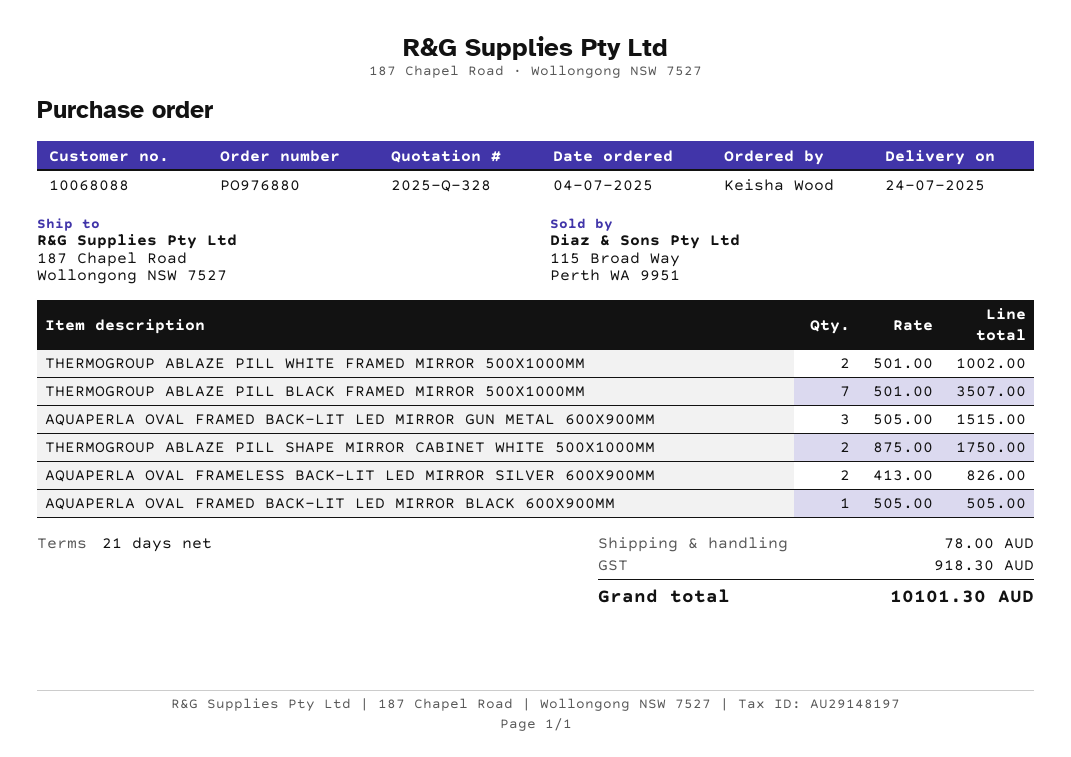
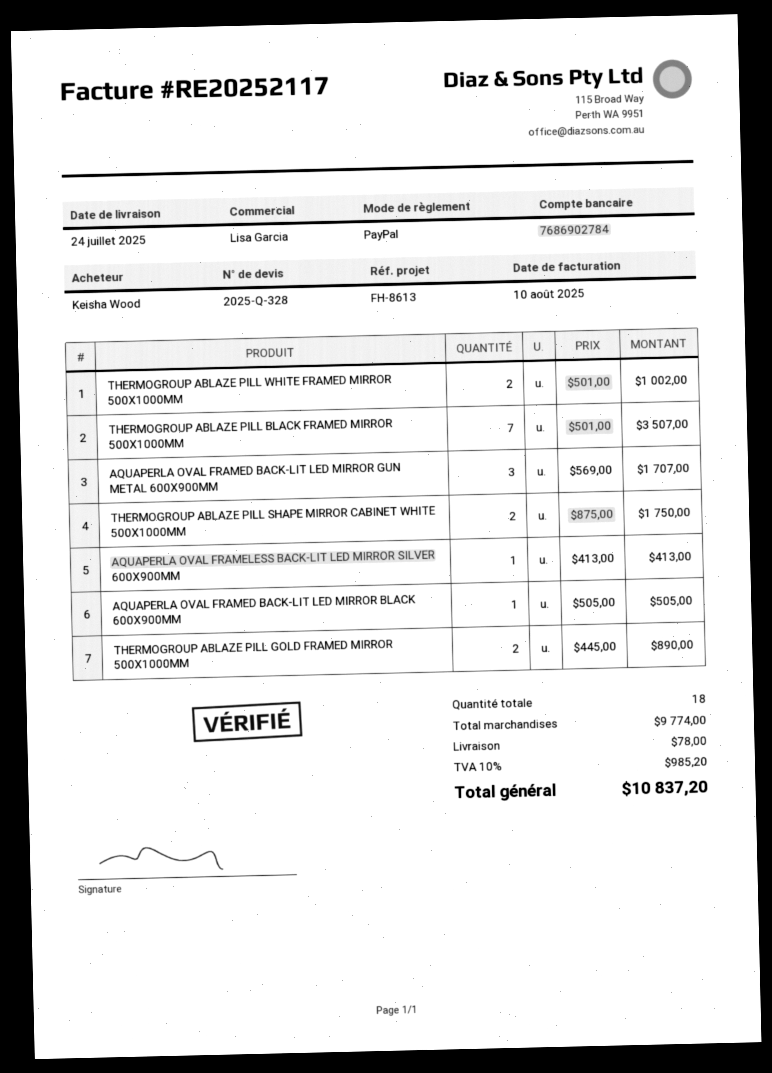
AQUAPERLA OVAL FRAMED BACK-LIT LED MIRROR GUN METAL 600X900MM: 3 x 505.00 = 1515.00 -> 3 x 569.00 = 1707.00
AQUAPERLA OVAL FRAMELESS BACK-LIT LED MIRROR SILVER 600X900MM: 2 x 413.00 = 826.00 -> 1 x 413.00 = 413.00
THERMOGROUP ABLAZE PILL GOLD FRAMED MIRROR 500X1000MM: none -> 2 x 445.00 = 890.00
tax: 918.30 -> 985.20
total: 10101.30 -> 10837.20

